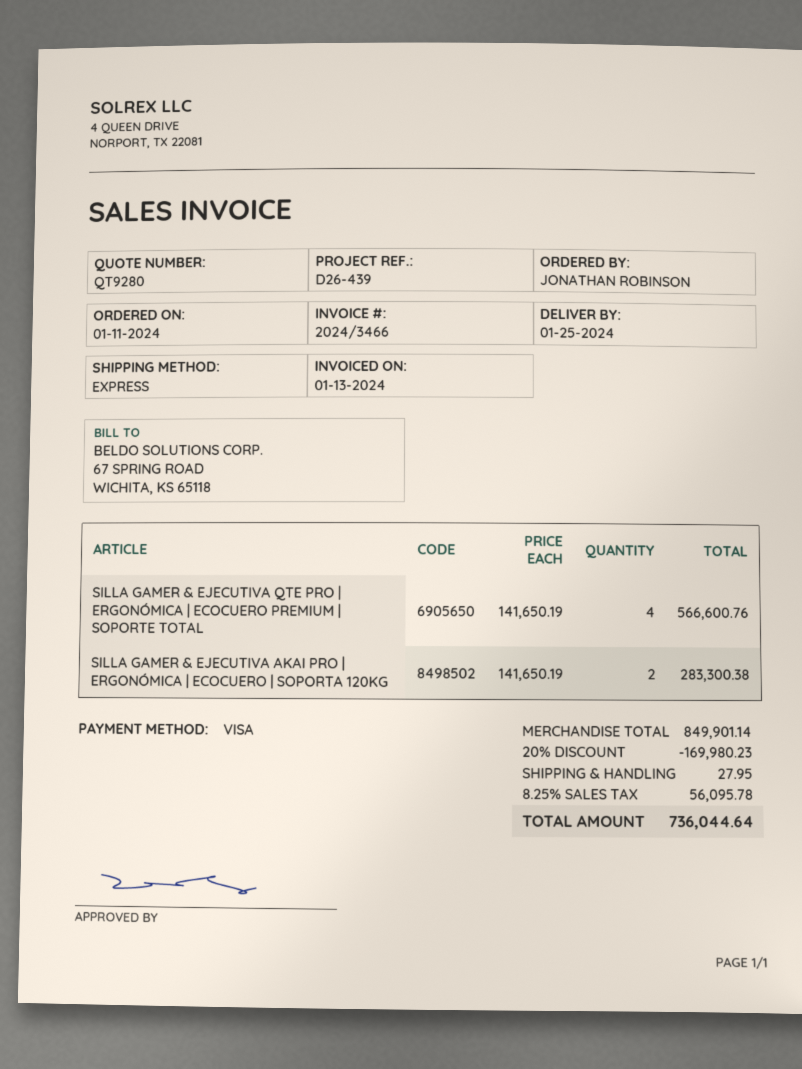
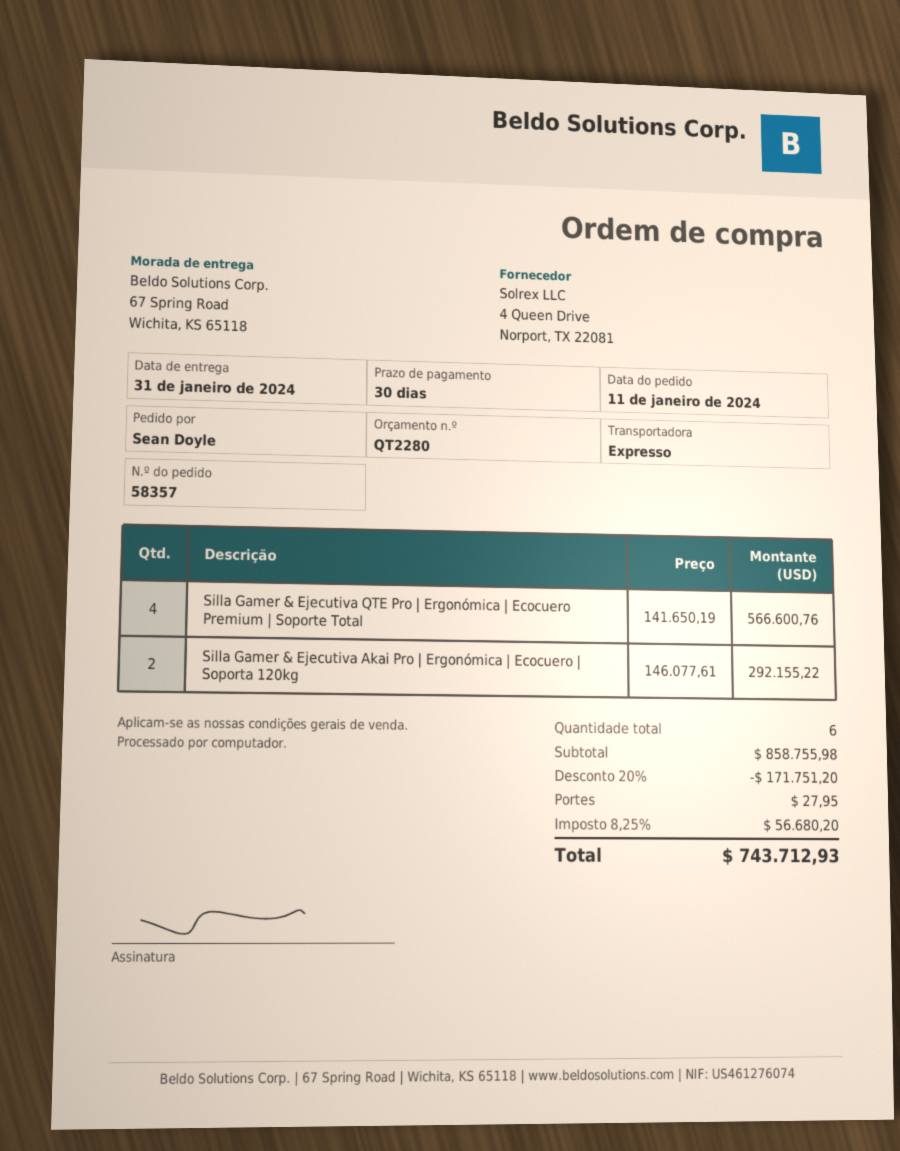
quote number: QT9280 -> QT2280
delivery date: 2024-01-25 -> 2024-01-31
ordered by: JONATHAN ROBINSON -> Sean Doyle
SILLA GAMER & EJECUTIVA AKAI PRO | ERGONÓMICA | ECOCUERO | SOPORTA 120KG: 2 x 141650.19 = 283300.38 -> 2 x 146077.61 = 292155.22
subtotal: 849901.14 -> 858755.98
discount: 20% = 169980.23 -> 20% = 171751.20
tax: 8.25% = 56095.78 -> 8.25% = 56680.20
total: 736044.64 -> 743712.93

